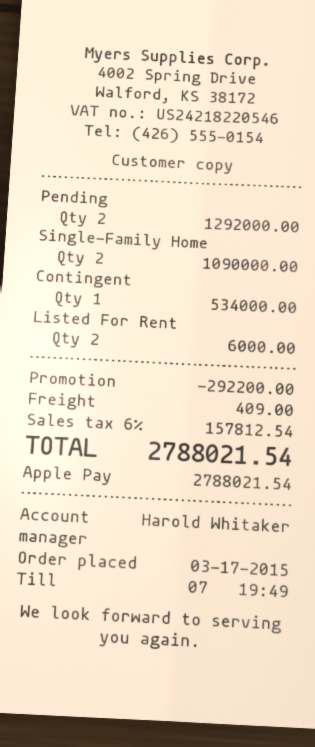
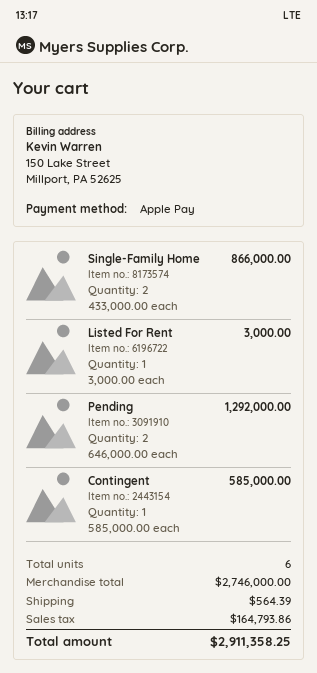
Single-Family Home: 2 for 1090000.00 -> 2 for 866000.00
Contingent: 1 for 534000.00 -> 1 for 585000.00
Listed For Rent: 2 for 6000.00 -> 1 for 3000.00
discount: 292200.00 -> none
shipping: 409.00 -> 564.39
tax: 157812.54 -> 164793.86
total: 2788021.54 -> 2911358.25

